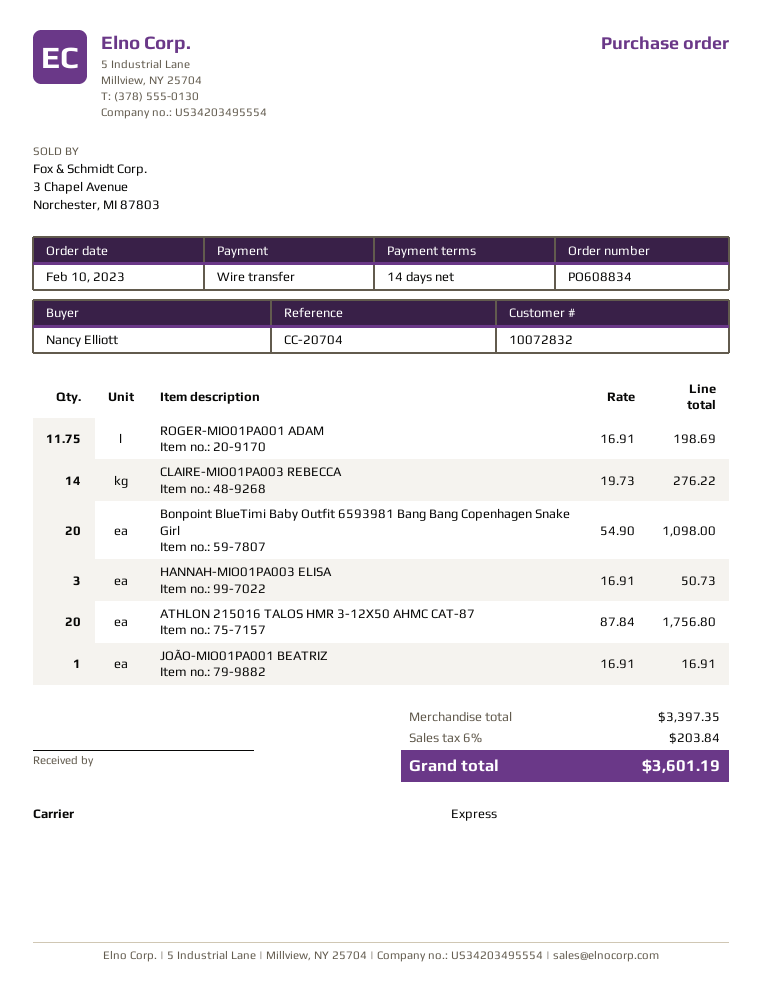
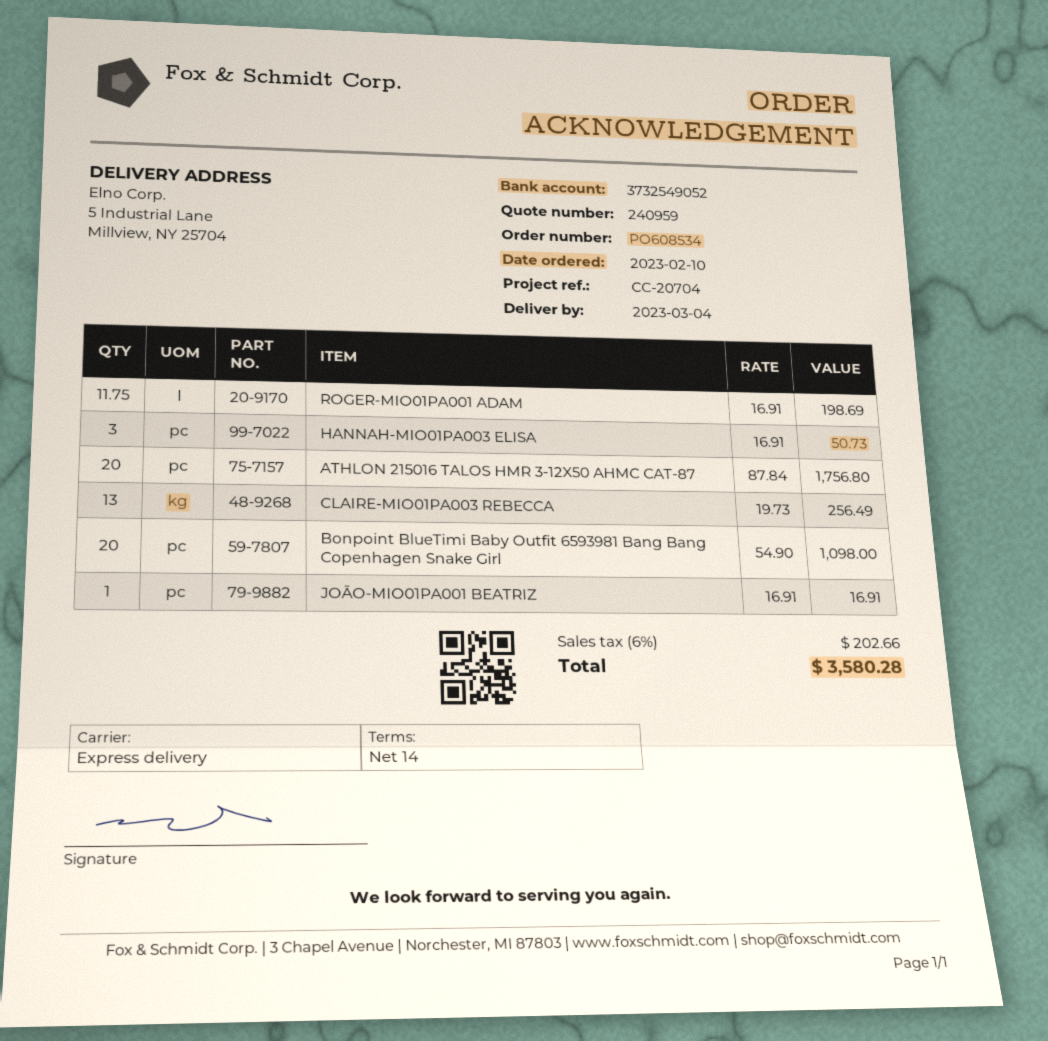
order number: PO608834 -> PO608534
CLAIRE-MIO01PA003 REBECCA: 14 x 19.73 = 276.22 -> 13 x 19.73 = 256.49
tax: 6% = 203.84 -> 6% = 202.66
total: 3601.19 -> 3580.28

